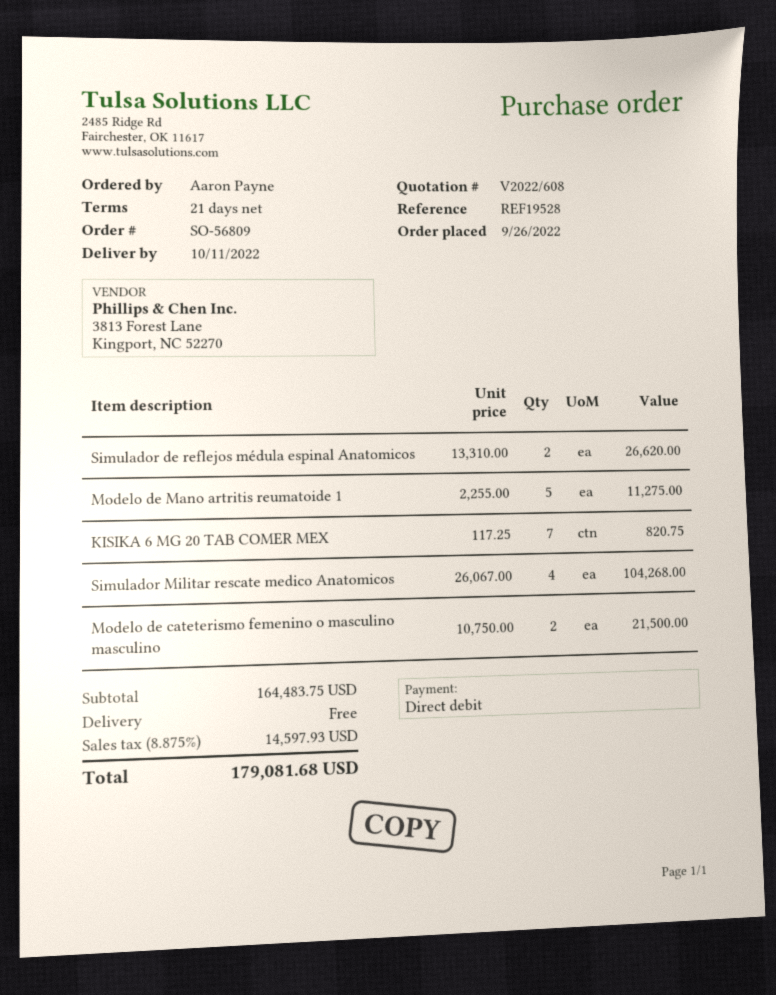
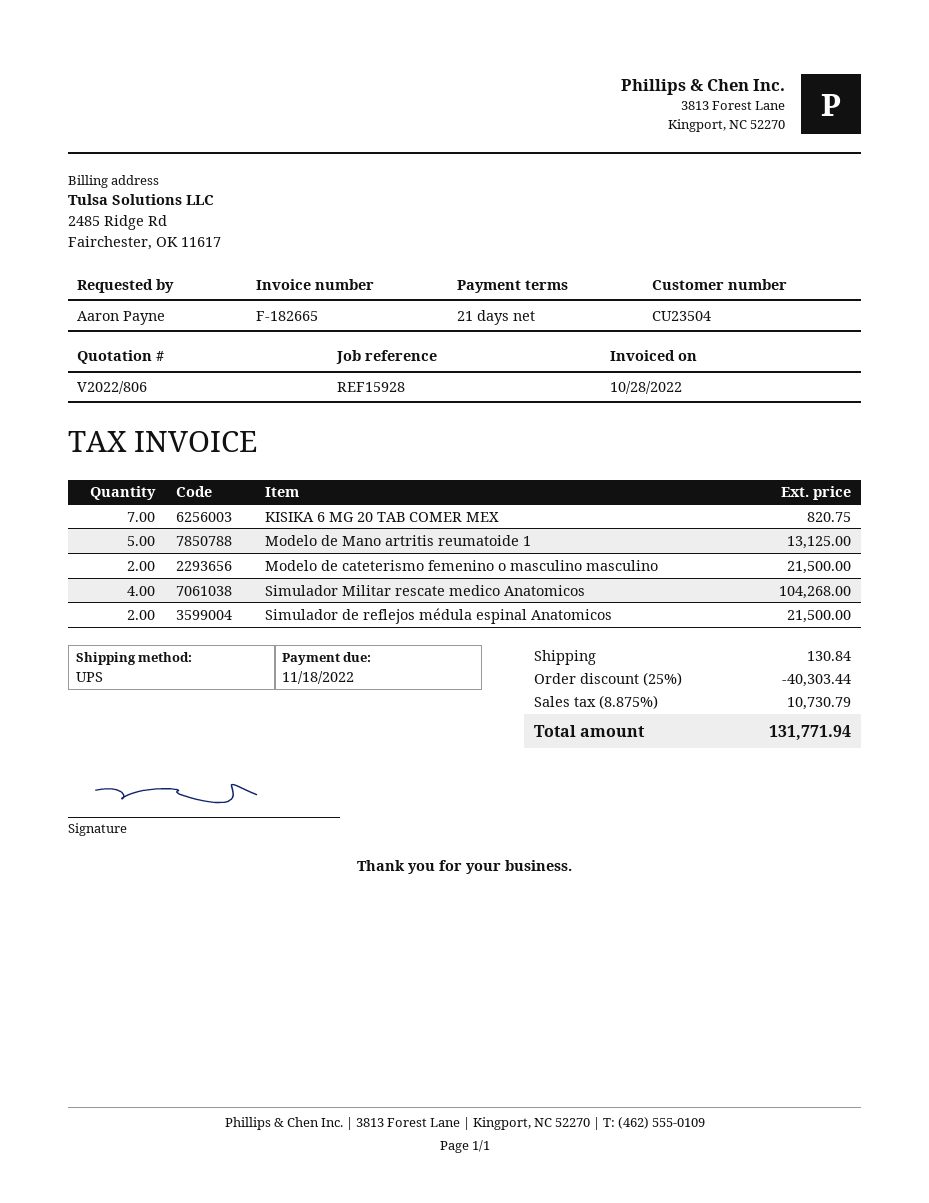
quote number: V2022/608 -> V2022/806
reference: REF19528 -> REF15928
Simulador de reflejos médula espinal Anatomicos: 2 for 26620.00 -> 2 for 21500.00
Modelo de Mano artritis reumatoide 1: 5 for 11275.00 -> 5 for 13125.00
discount: none -> 25% = 40303.44
shipping: 0.00 -> 130.84
tax: 8.875% = 14597.93 -> 8.875% = 10730.79
total: 179081.68 -> 131771.94

